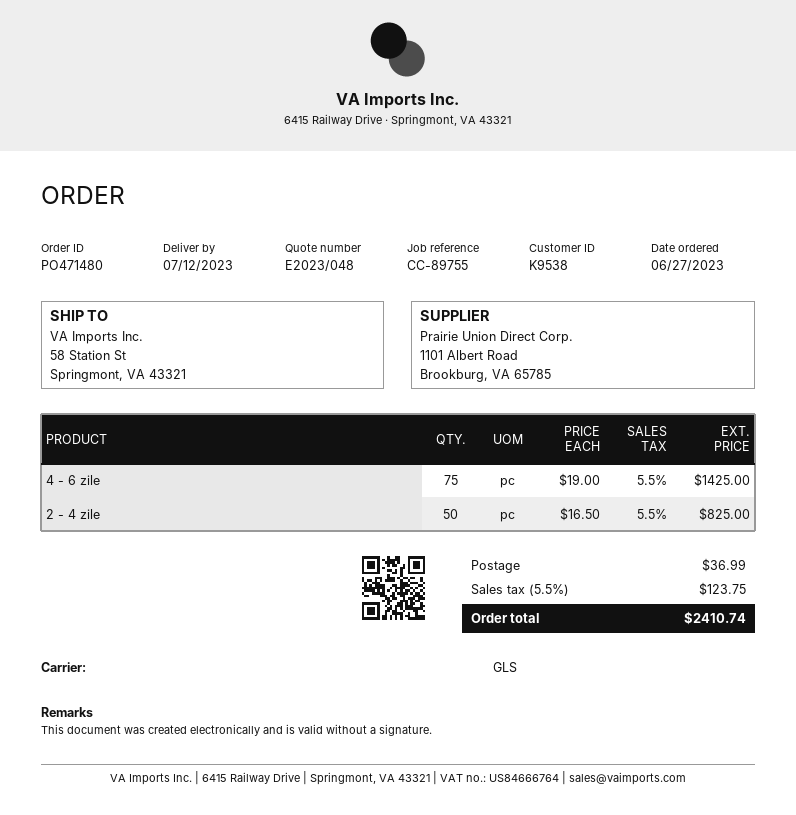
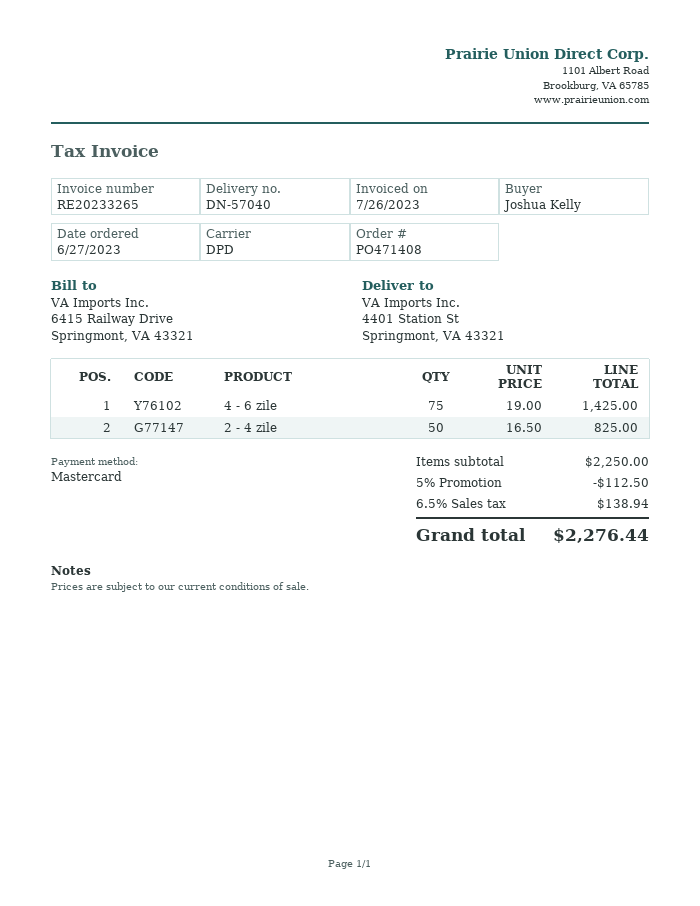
order number: PO471480 -> PO471408
shipping method: GLS -> DPD
ship to: 58 Station St, Springmont, VA 43321 -> 4401 Station St, Springmont, VA 43321
discount: none -> 5% = 112.50
shipping: 36.99 -> none
tax: 5.5% = 123.75 -> 6.5% = 138.94
total: 2410.74 -> 2276.44

